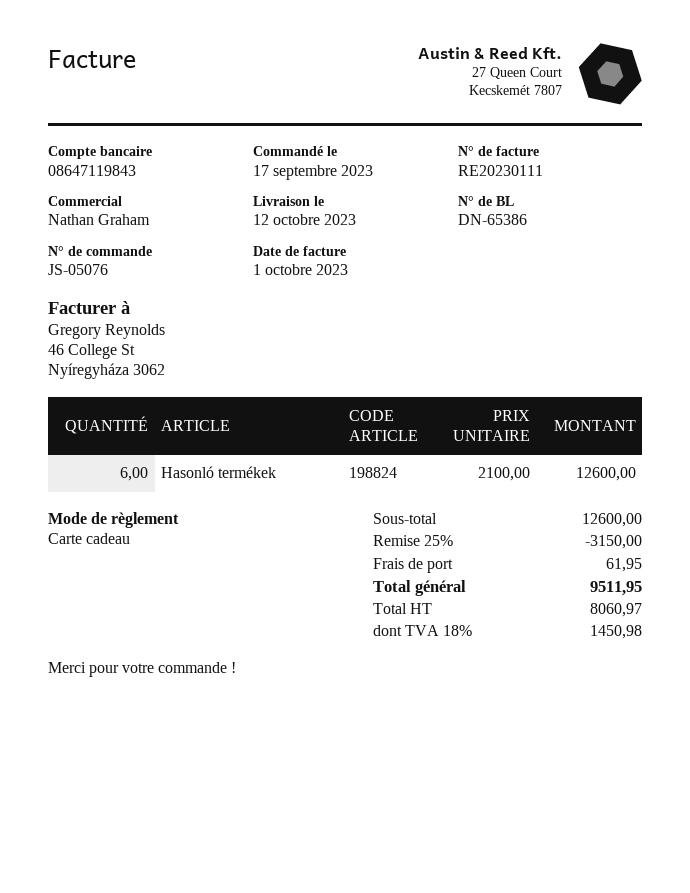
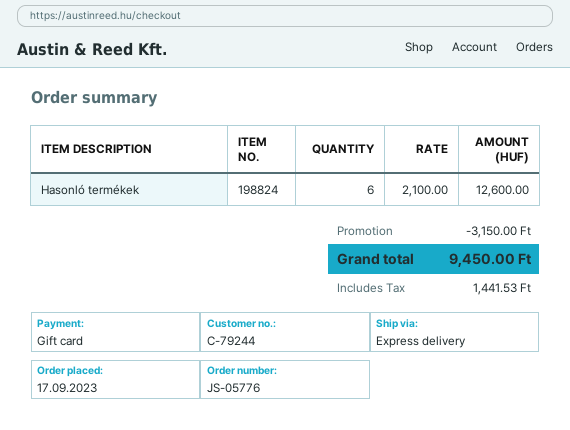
order number: JS-05076 -> JS-05776
shipping: 61.95 -> none
tax: 1450.98 -> 1441.53
total: 9511.95 -> 9450.00

